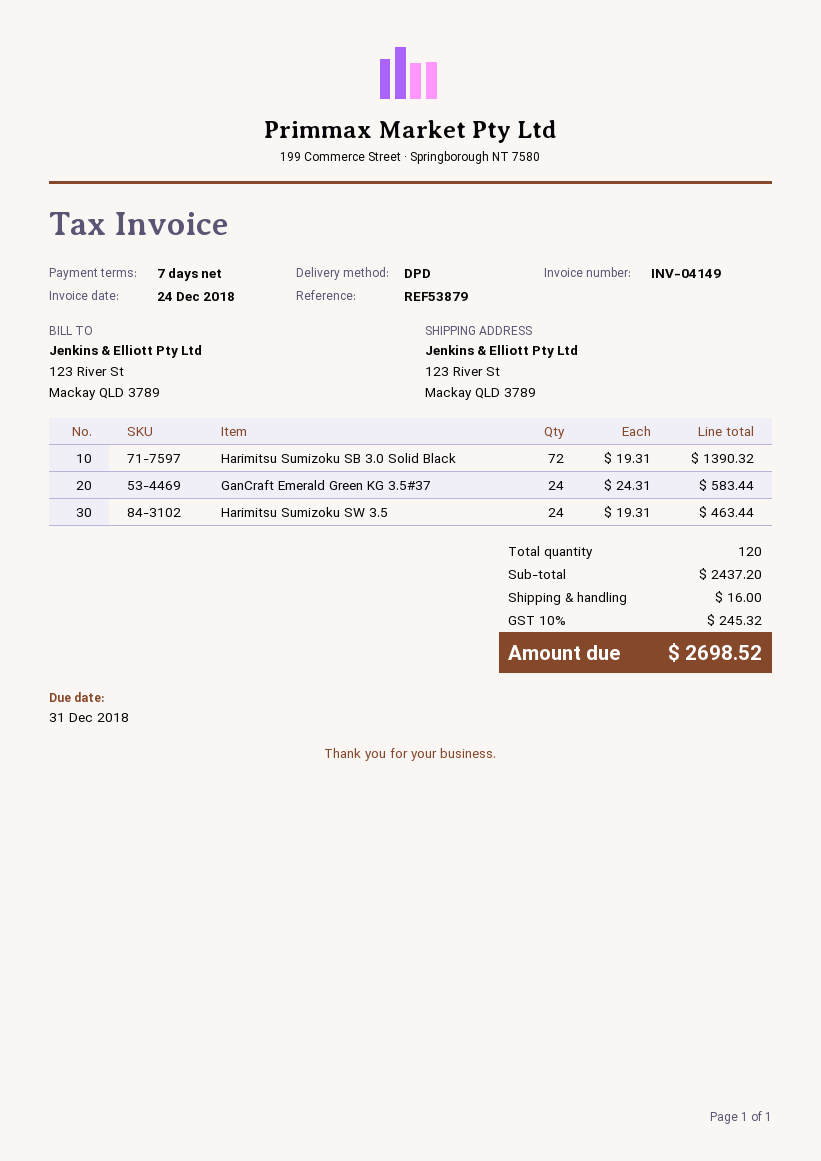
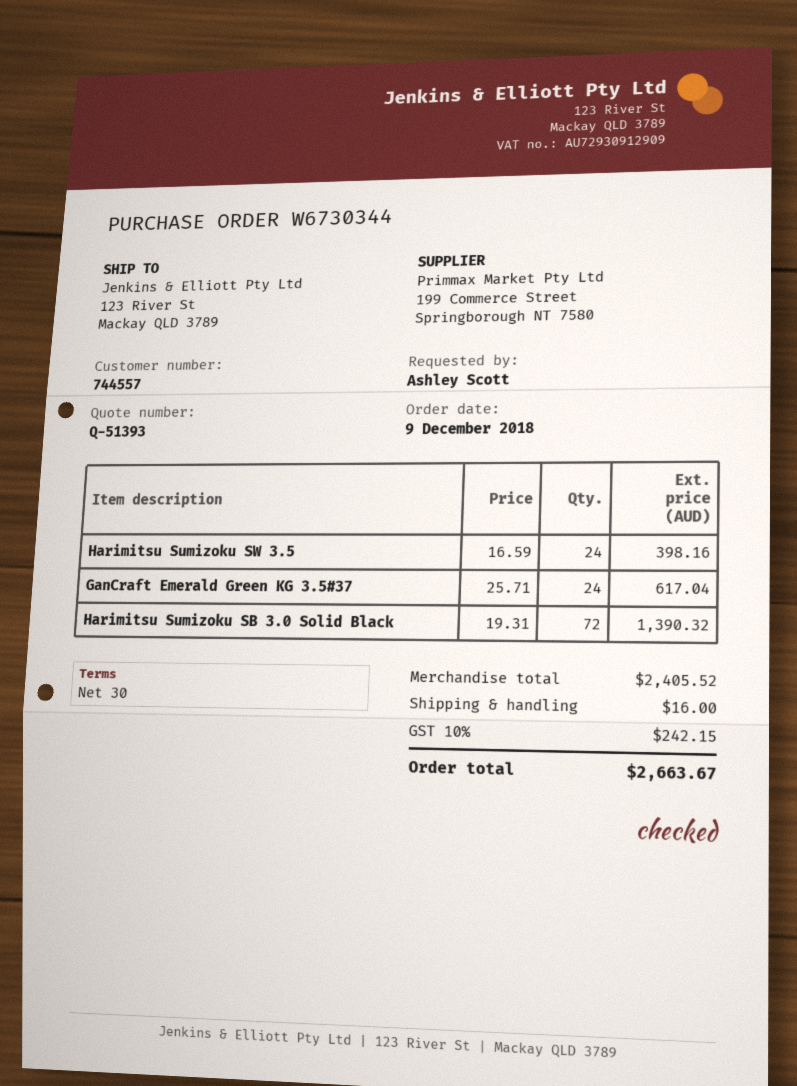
payment terms: 7 days -> 30 days
GanCraft Emerald Green KG 3.5#37: 24 x 24.31 = 583.44 -> 24 x 25.71 = 617.04
Harimitsu Sumizoku SW 3.5: 24 x 19.31 = 463.44 -> 24 x 16.59 = 398.16
subtotal: 2437.20 -> 2405.52
tax: 10% = 245.32 -> 10% = 242.15
total: 2698.52 -> 2663.67

